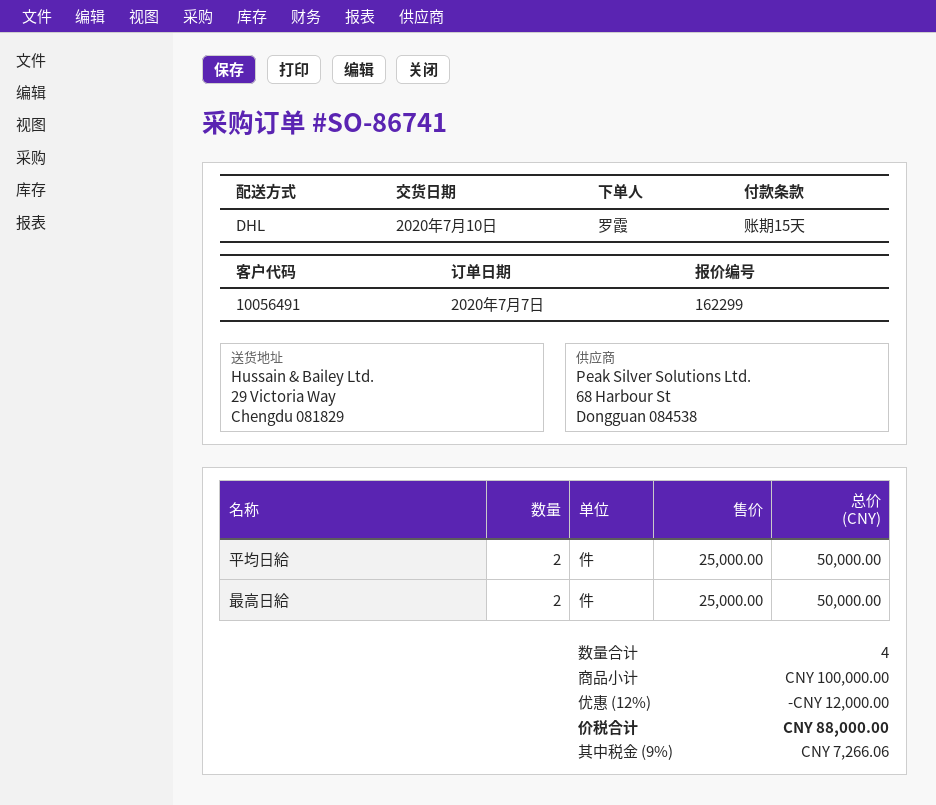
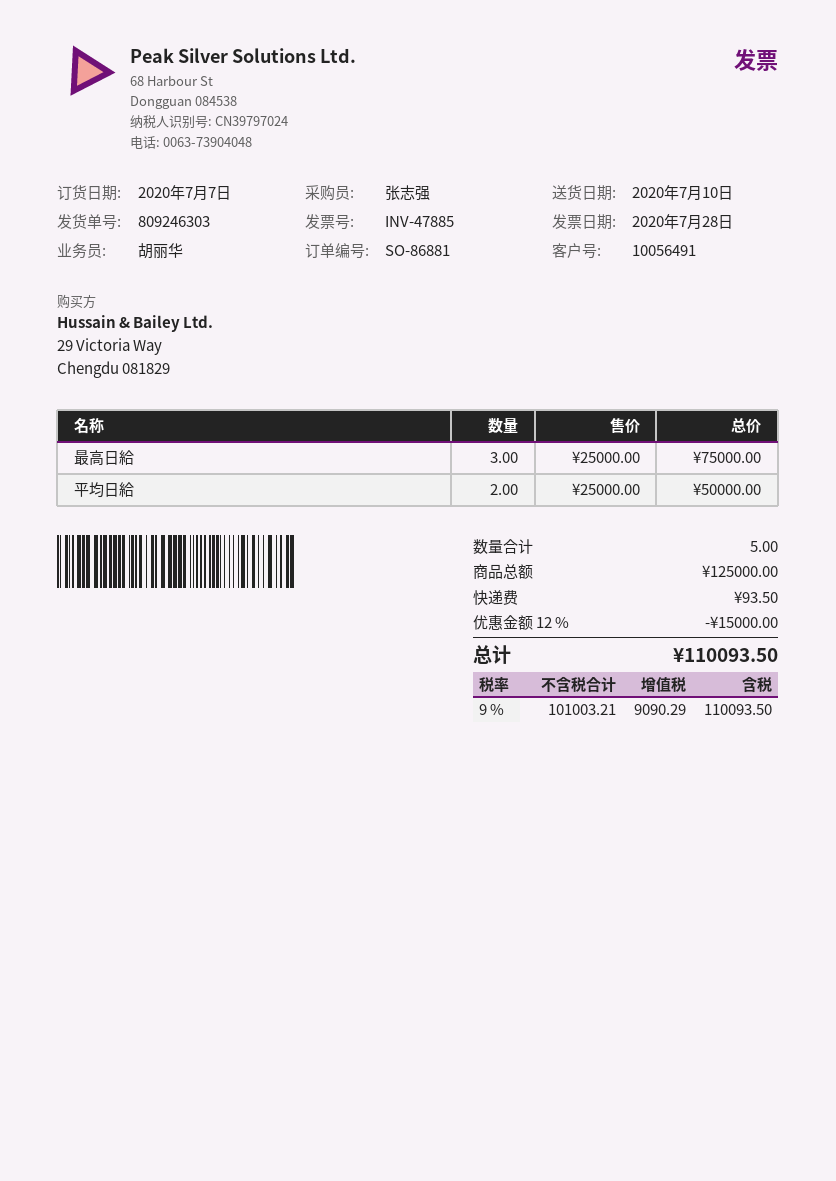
order number: SO-86741 -> SO-86881
ordered by: 罗霞 -> 张志强
最高日給: 2 x 25000.00 = 50000.00 -> 3 x 25000.00 = 75000.00
total quantity: 4 -> 5
subtotal: 100000.00 -> 125000.00
discount: 12% = 12000.00 -> 12% = 15000.00
shipping: none -> 93.50
tax: 9% = 7266.06 -> 9% = 9090.29
total: 88000.00 -> 110093.50

